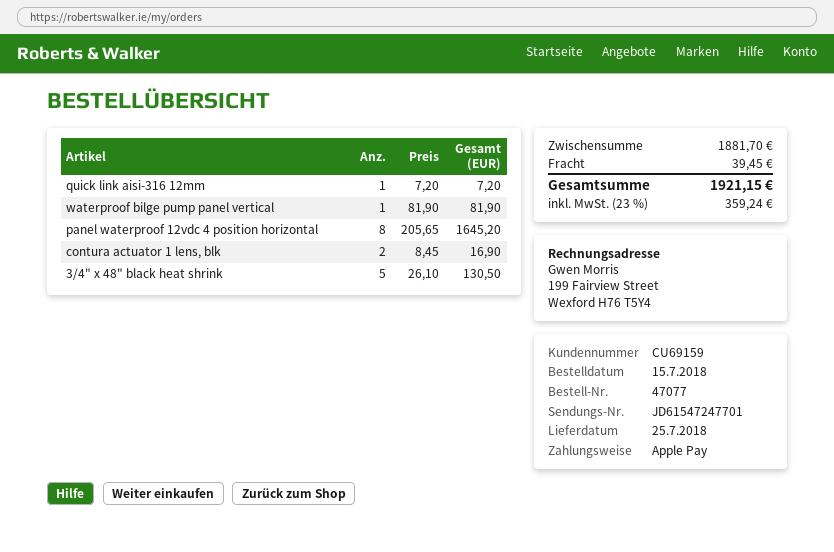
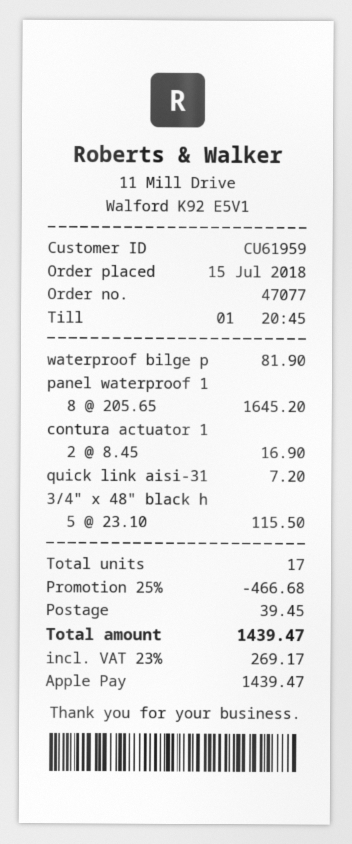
customer number: CU69159 -> CU61959
3/4" x 48" black heat shrink: 5 x 26.10 = 130.50 -> 5 x 23.10 = 115.50
discount: none -> 25% = 466.68
tax: 23% = 359.24 -> 23% = 269.17
total: 1921.15 -> 1439.47

